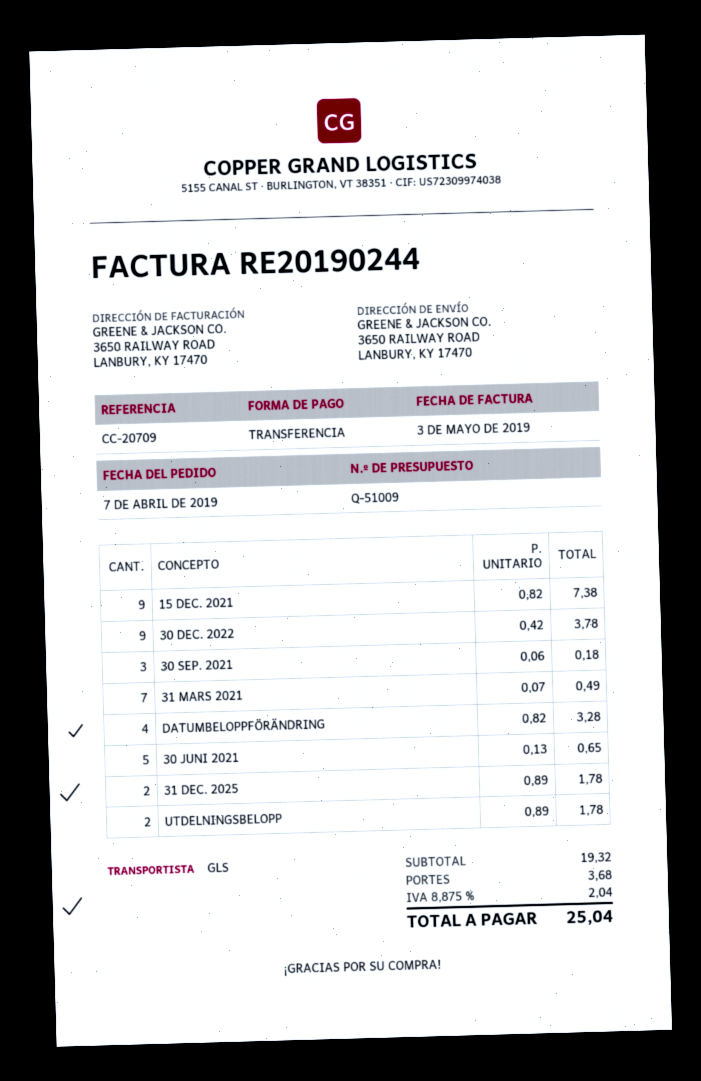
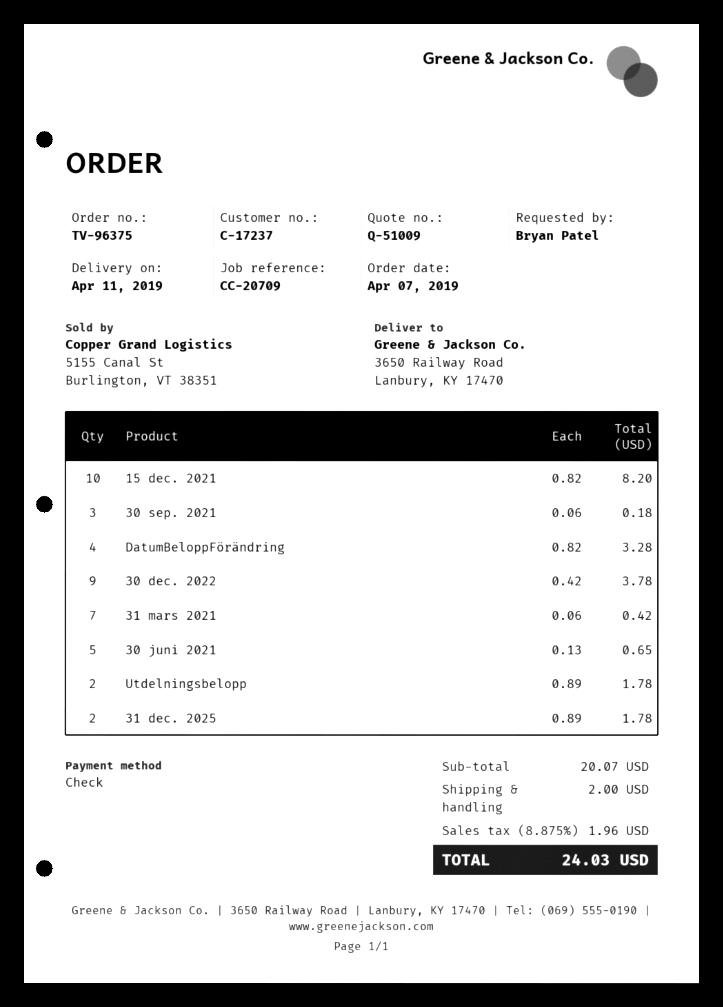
payment method: bank transfer -> cheque
15 DEC. 2021: 9 x 0.82 = 7.38 -> 10 x 0.82 = 8.20
31 MARS 2021: 7 x 0.07 = 0.49 -> 7 x 0.06 = 0.42
subtotal: 19.32 -> 20.07
shipping: 3.68 -> 2.00
tax: 8.875% = 2.04 -> 8.875% = 1.96
total: 25.04 -> 24.03

